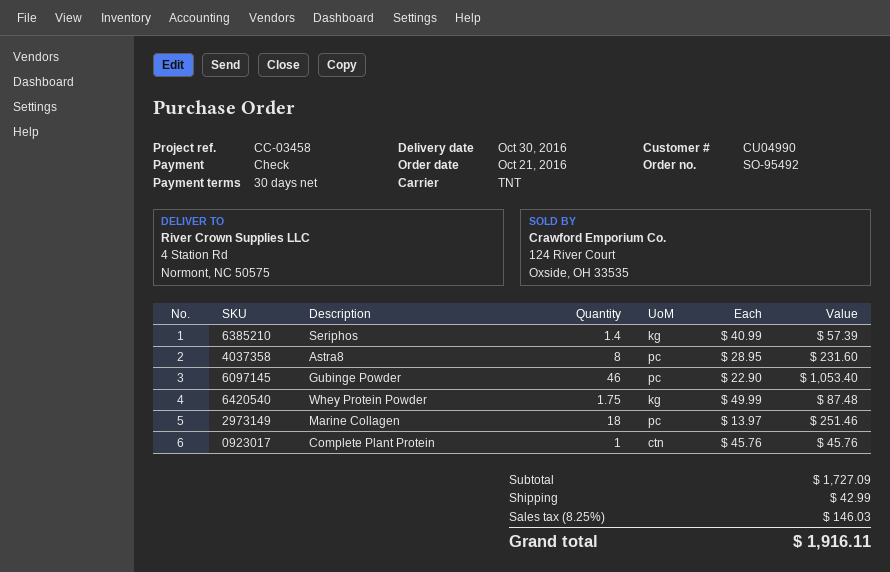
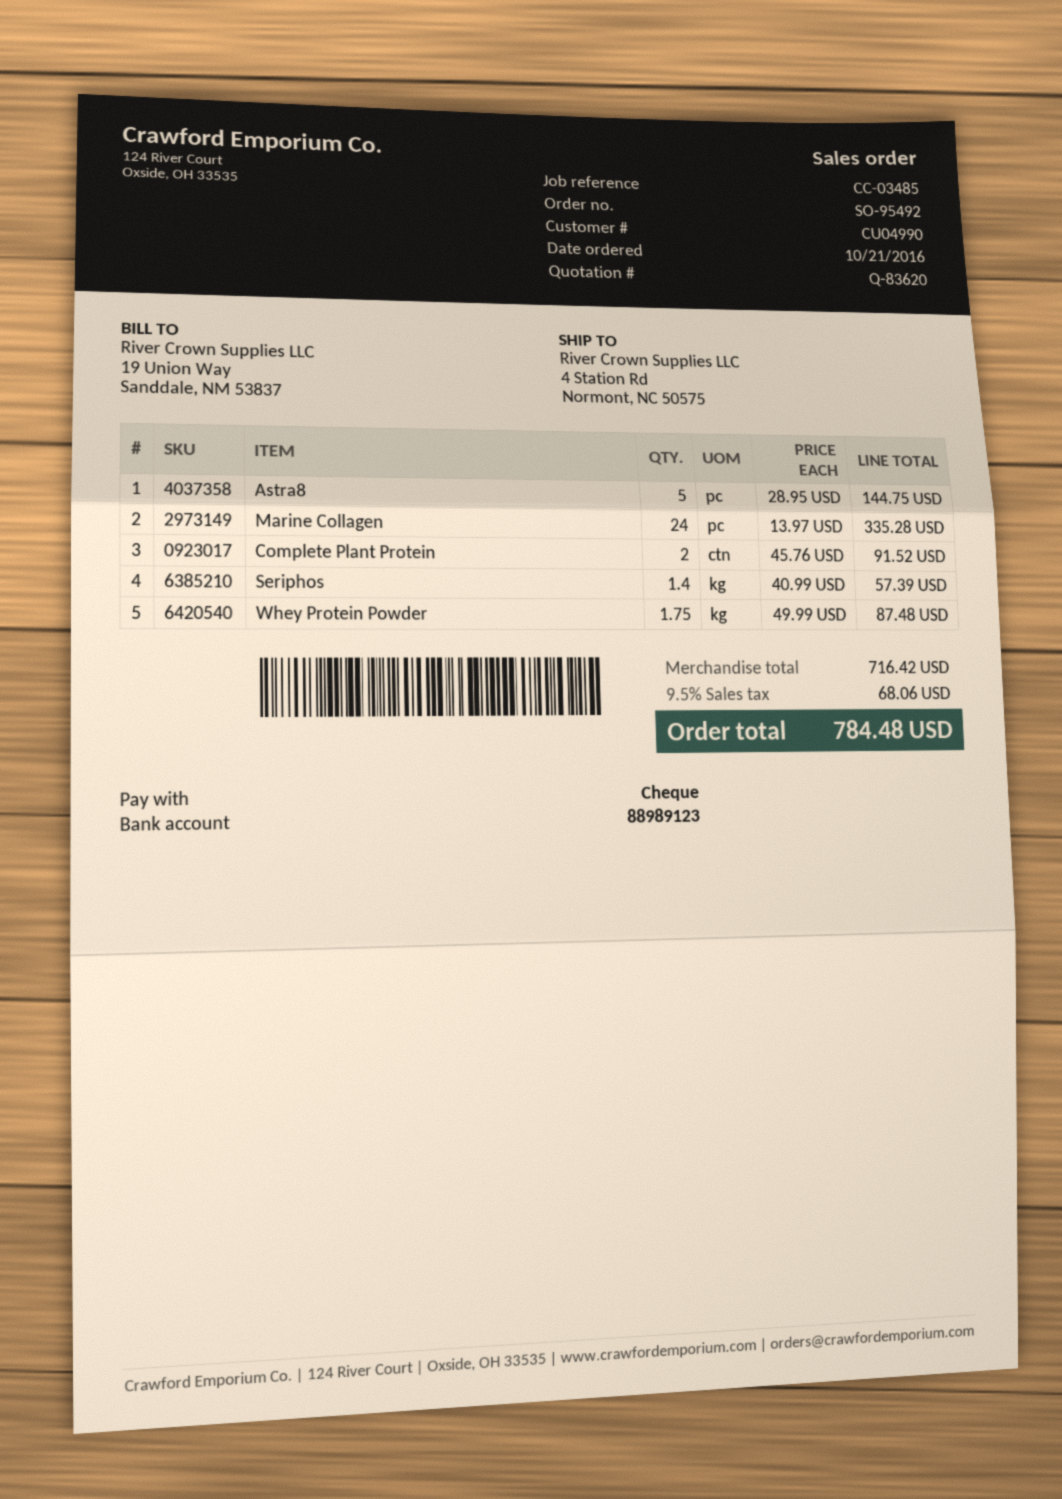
reference: CC-03458 -> CC-03485
Astra8: 8 x 28.95 = 231.60 -> 5 x 28.95 = 144.75
Gubinge Powder: 46 x 22.90 = 1053.40 -> none
Marine Collagen: 18 x 13.97 = 251.46 -> 24 x 13.97 = 335.28
Complete Plant Protein: 1 x 45.76 = 45.76 -> 2 x 45.76 = 91.52
subtotal: 1727.09 -> 716.42
shipping: 42.99 -> none
tax: 8.25% = 146.03 -> 9.5% = 68.06
total: 1916.11 -> 784.48

